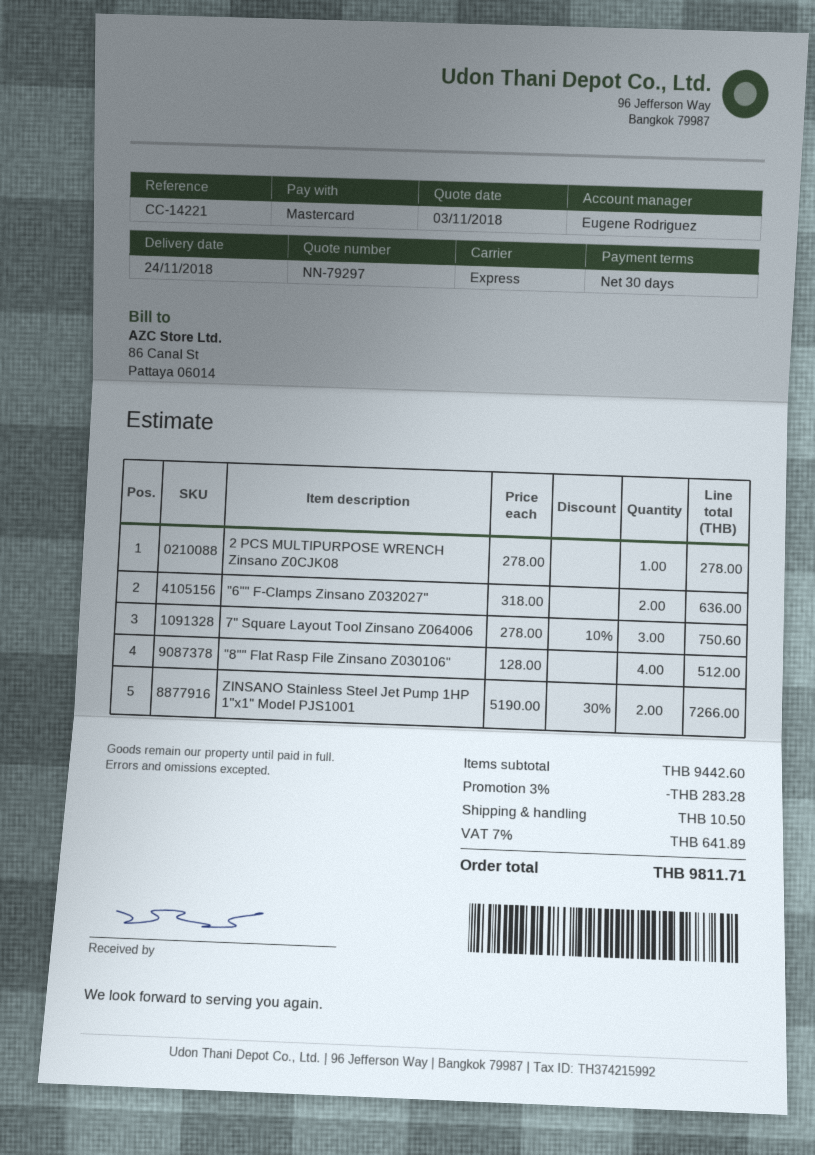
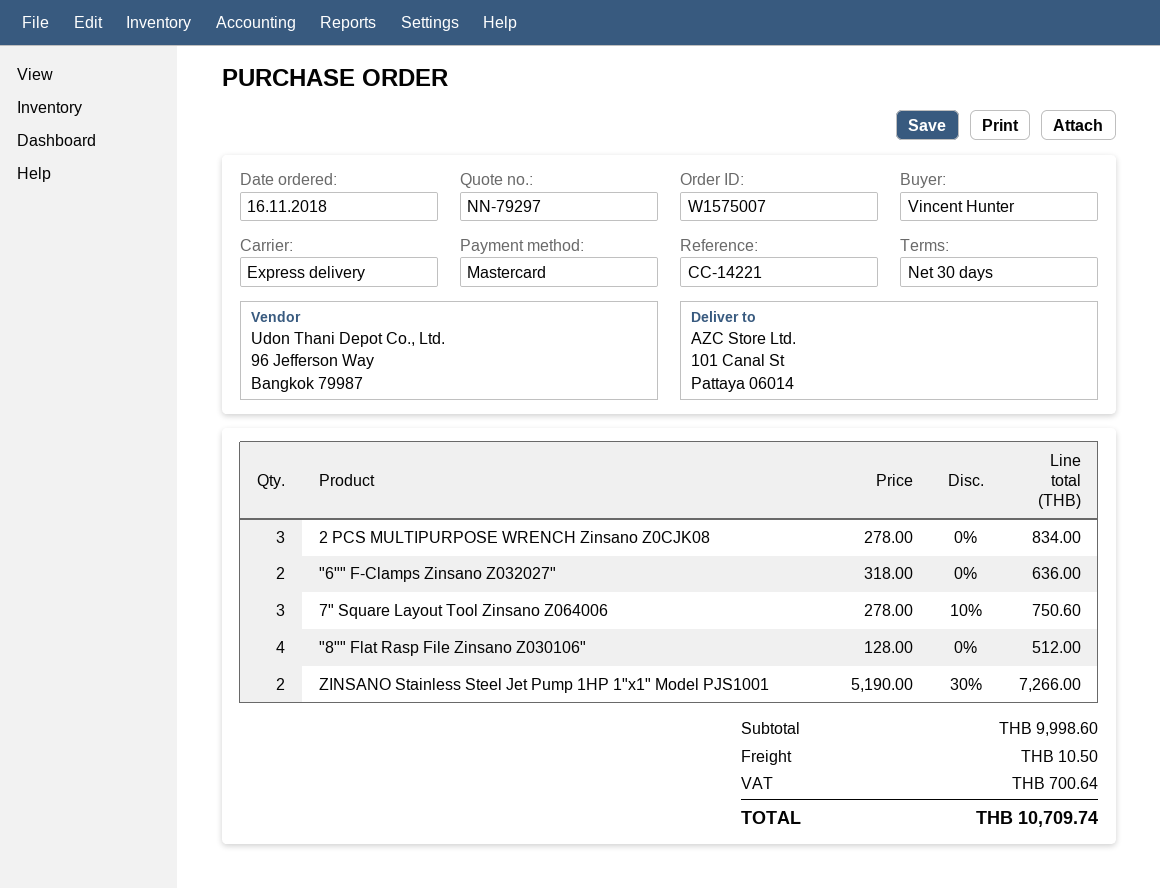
2 PCS MULTIPURPOSE WRENCH Zinsano Z0CJK08: 1 x 278.00 = 278.00 -> 3 x 278.00 = 834.00
subtotal: 9442.60 -> 9998.60
discount: 3% = 283.28 -> none
tax: 641.89 -> 700.64
total: 9811.71 -> 10709.74

